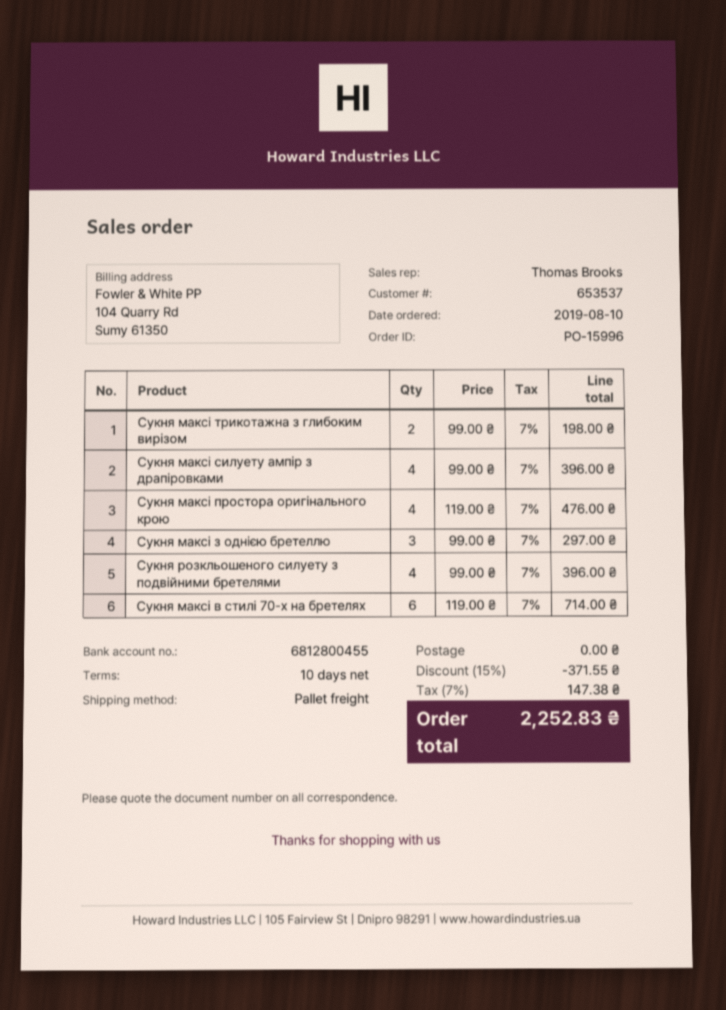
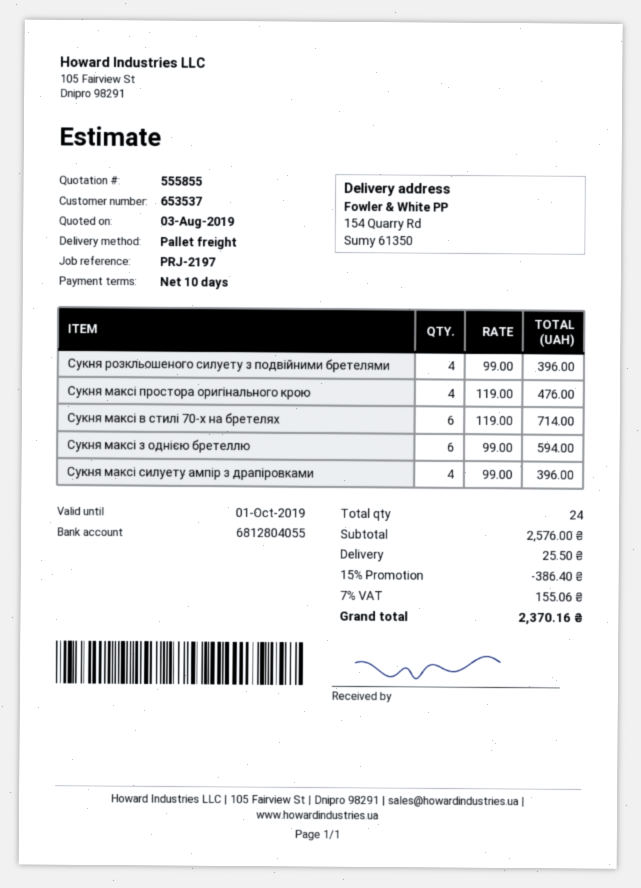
bank account: 6812800455 -> 6812804055
Сукня максі трикотажна з глибоким вирізом: 2 x 99.00 = 198.00 -> none
Сукня максі з однією бретеллю: 3 x 99.00 = 297.00 -> 6 x 99.00 = 594.00
discount: 15% = 371.55 -> 15% = 386.40
shipping: 0.00 -> 25.50
tax: 7% = 147.38 -> 7% = 155.06
total: 2252.83 -> 2370.16

